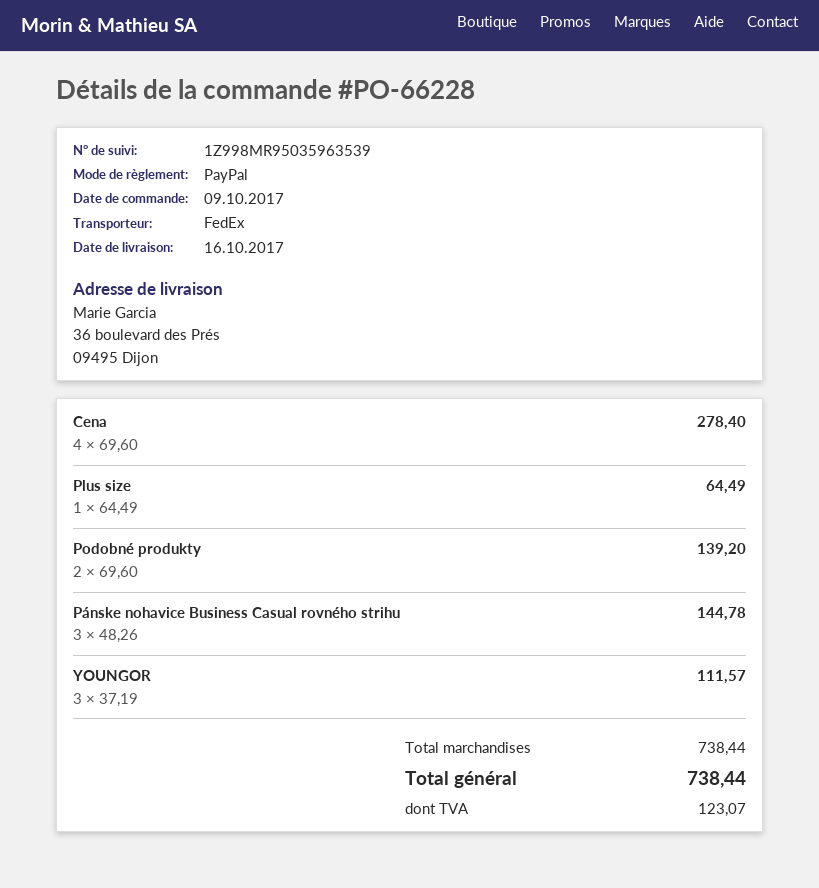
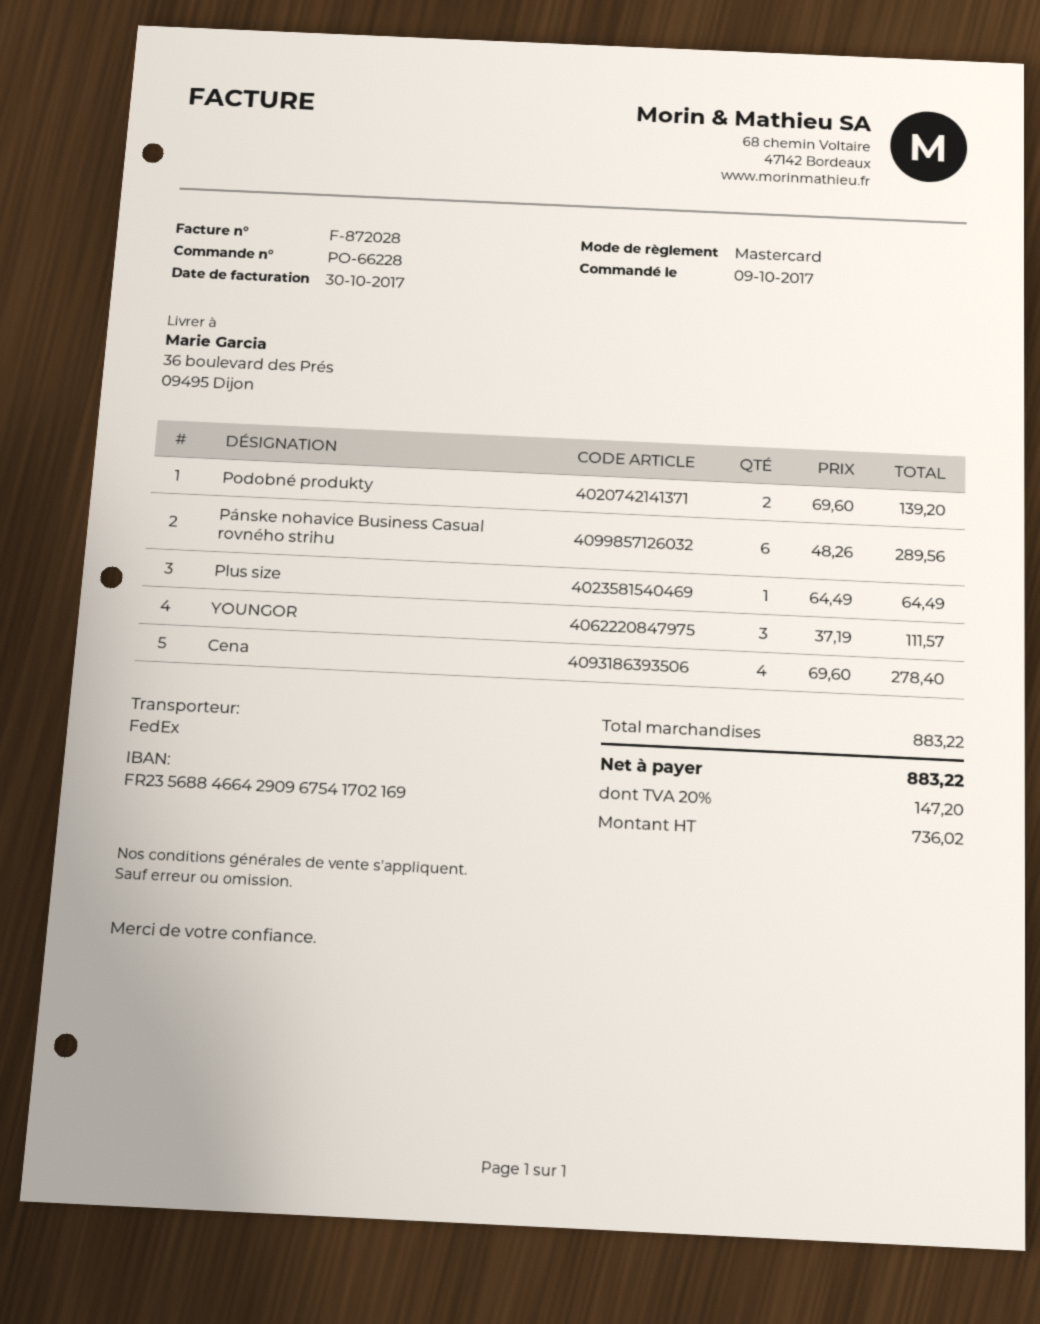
payment method: PayPal -> Mastercard
Pánske nohavice Business Casual rovného strihu: 3 x 48.26 = 144.78 -> 6 x 48.26 = 289.56
subtotal: 738.44 -> 883.22
tax: 123.07 -> 147.20
total: 738.44 -> 883.22

